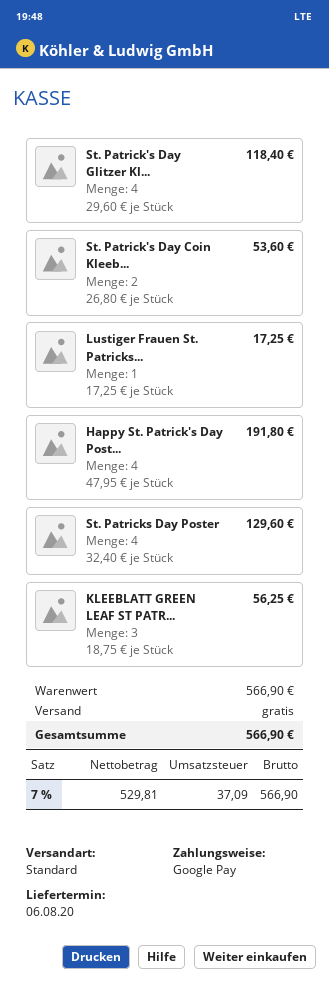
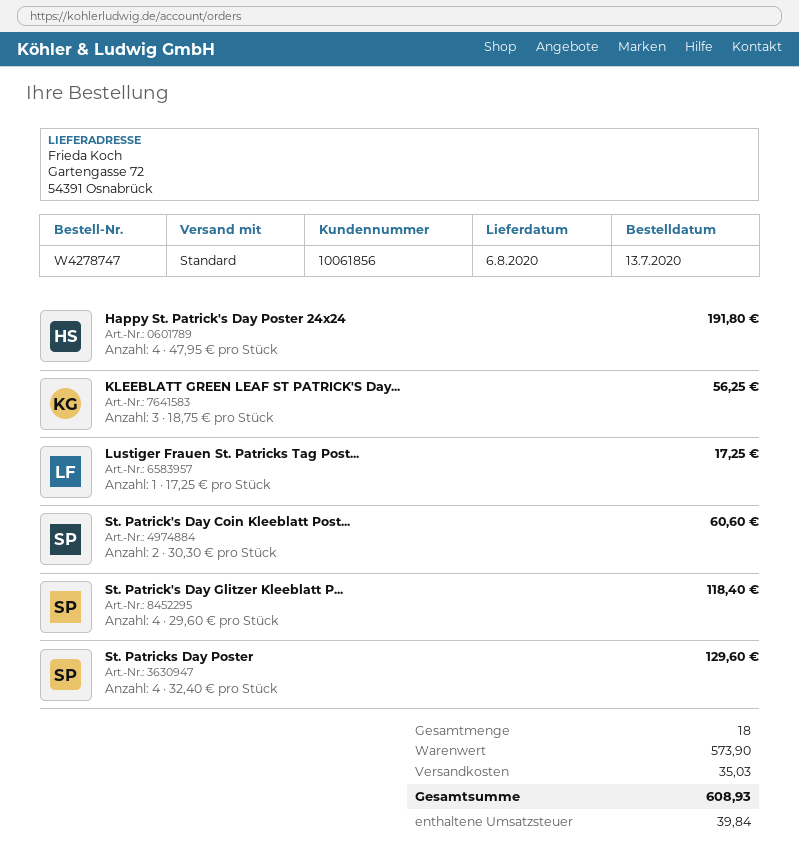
St. Patrick's Day Coin Kleeb...: 2 x 26.80 = 53.60 -> 2 x 30.30 = 60.60
subtotal: 566.90 -> 573.90
shipping: 0.00 -> 35.03
tax: 37.09 -> 39.84
total: 566.90 -> 608.93

